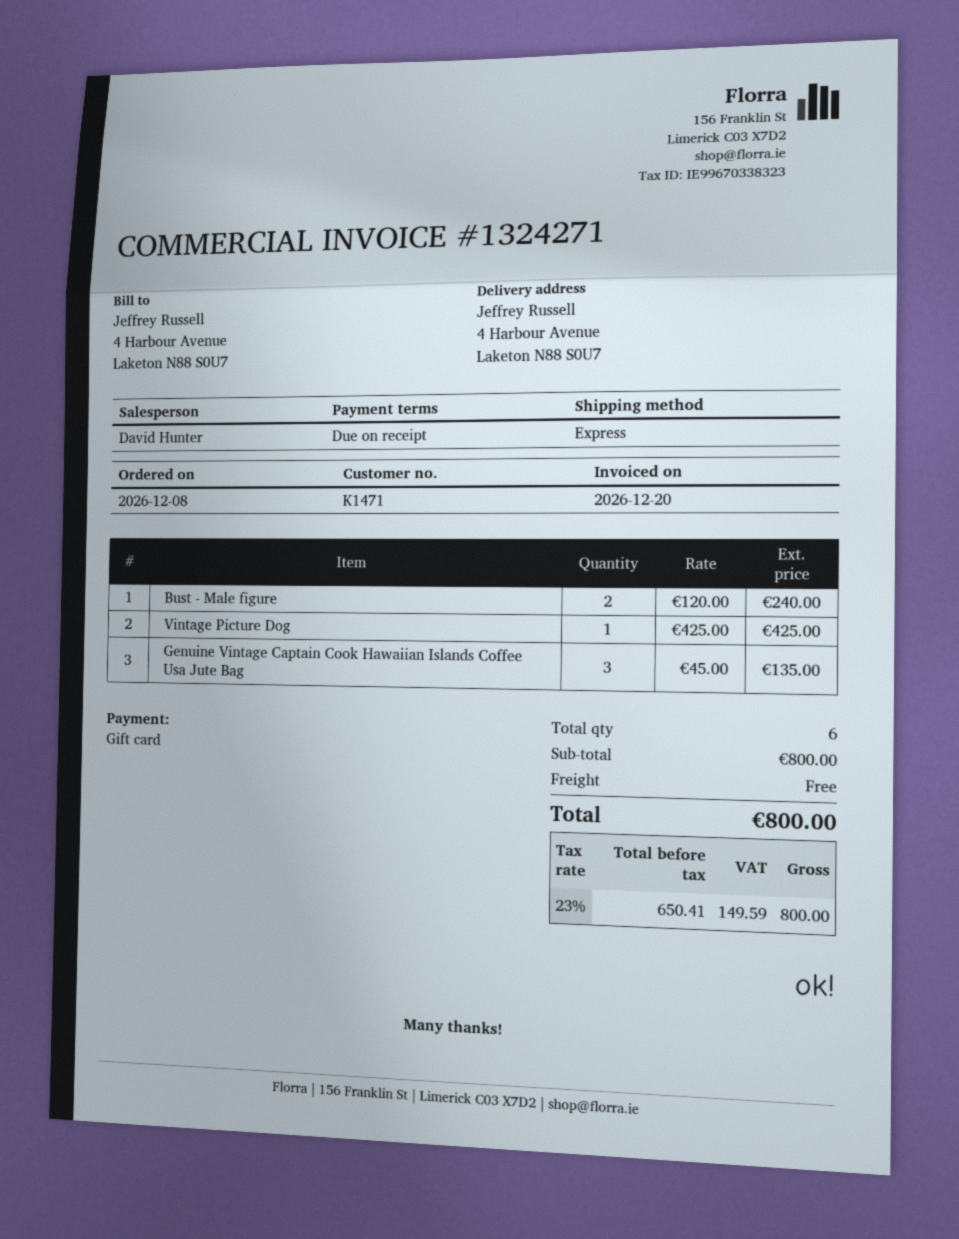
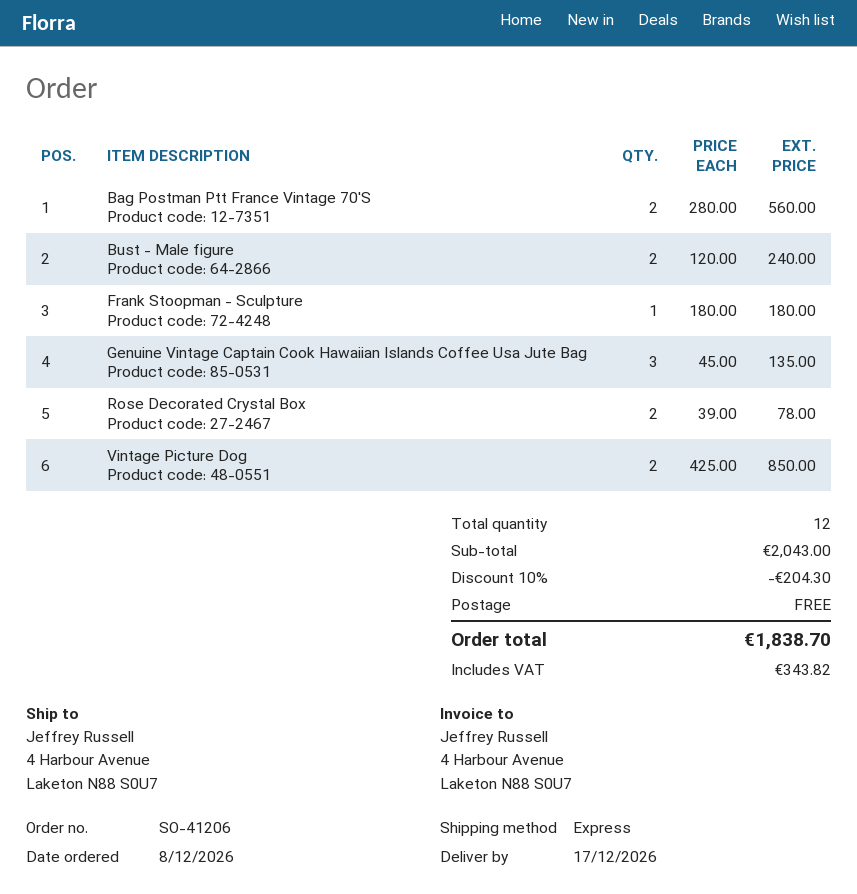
Vintage Picture Dog: 1 x 425.00 = 425.00 -> 2 x 425.00 = 850.00
Bag Postman Ptt France Vintage 70'S: none -> 2 x 280.00 = 560.00
Frank Stoopman - Sculpture: none -> 1 x 180.00 = 180.00
Rose Decorated Crystal Box: none -> 2 x 39.00 = 78.00
total quantity: 6 -> 12
subtotal: 800.00 -> 2043.00
discount: none -> 10% = 204.30
tax: 149.59 -> 343.82
total: 800.00 -> 1838.70

